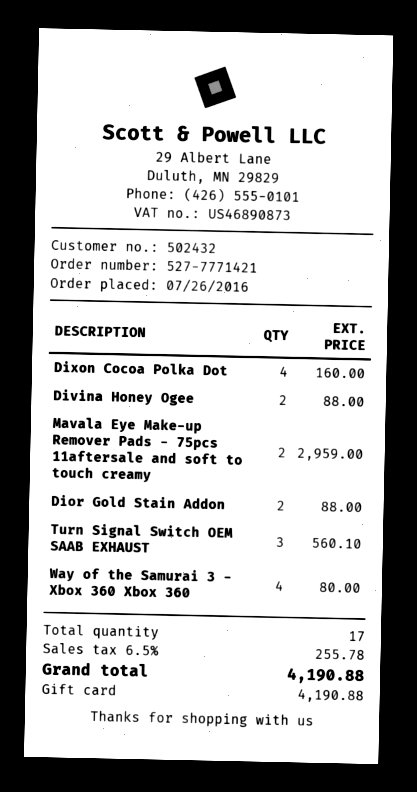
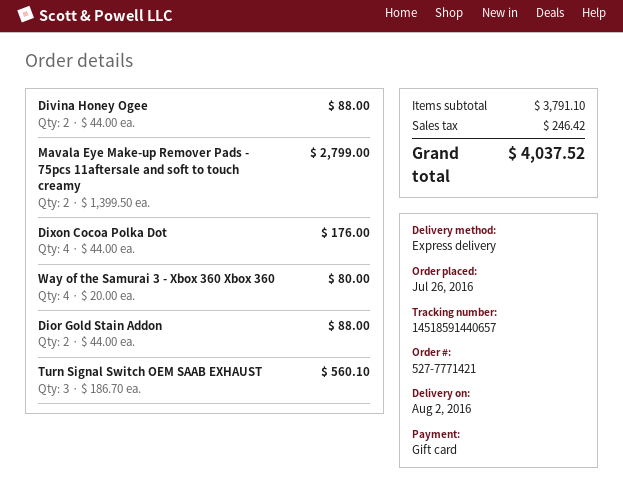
Dixon Cocoa Polka Dot: 4 for 160.00 -> 4 for 176.00
Mavala Eye Make-up Remover Pads - 75pcs 11aftersale and soft to touch creamy: 2 for 2959.00 -> 2 for 2799.00
tax: 255.78 -> 246.42
total: 4190.88 -> 4037.52

